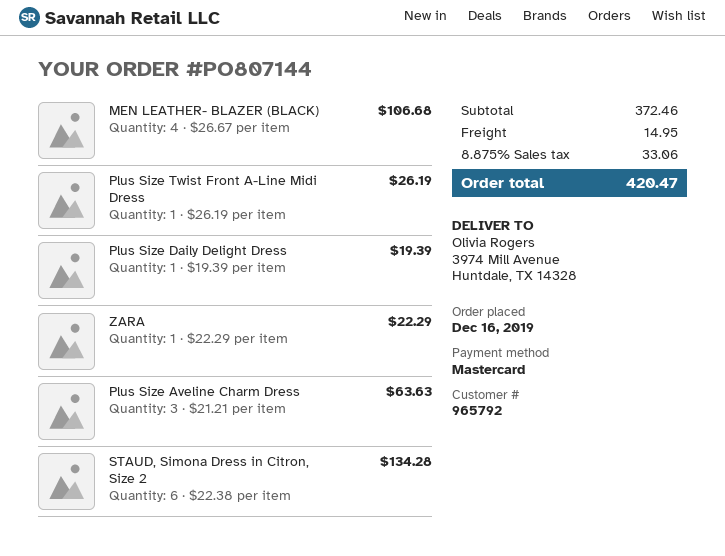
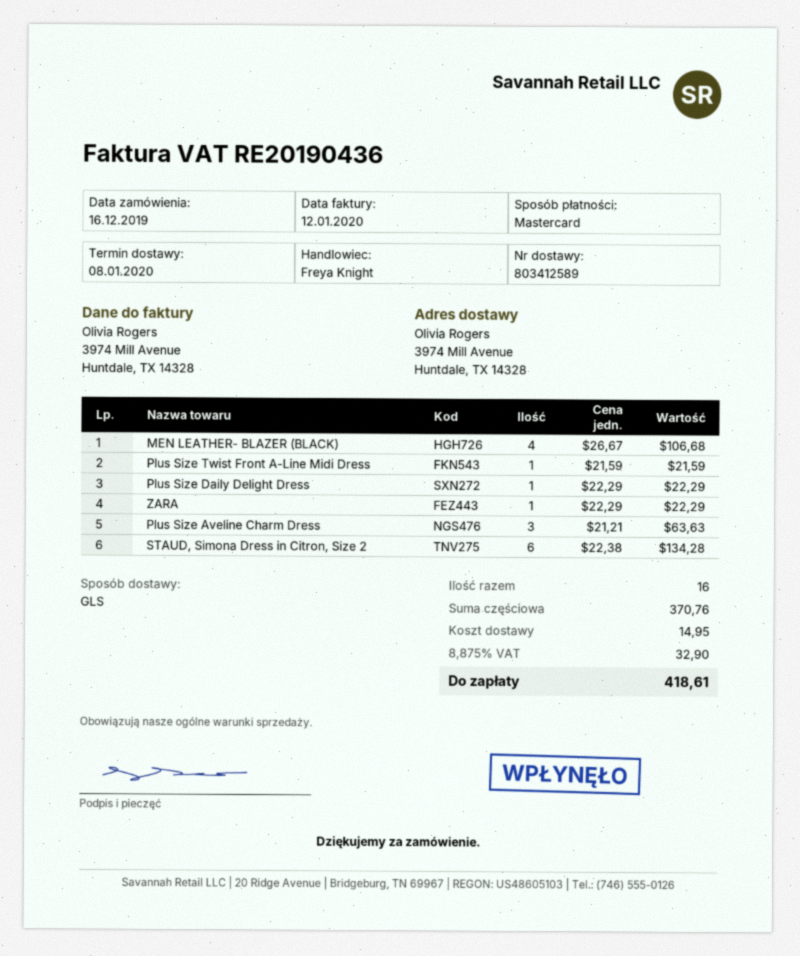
Plus Size Twist Front A-Line Midi Dress: 1 x 26.19 = 26.19 -> 1 x 21.59 = 21.59
Plus Size Daily Delight Dress: 1 x 19.39 = 19.39 -> 1 x 22.29 = 22.29
subtotal: 372.46 -> 370.76
tax: 8.875% = 33.06 -> 8.875% = 32.90
total: 420.47 -> 418.61

